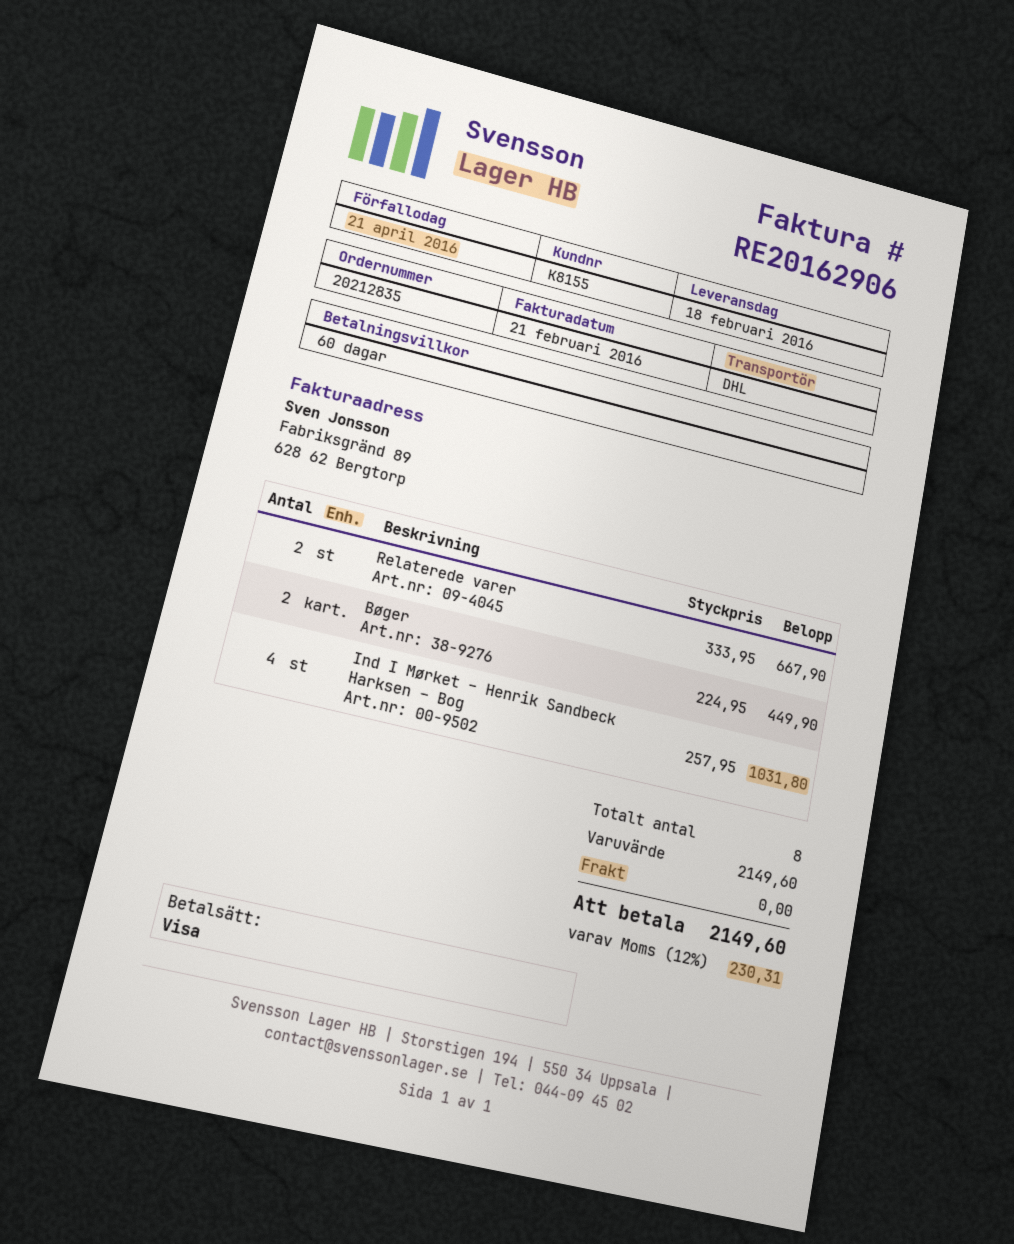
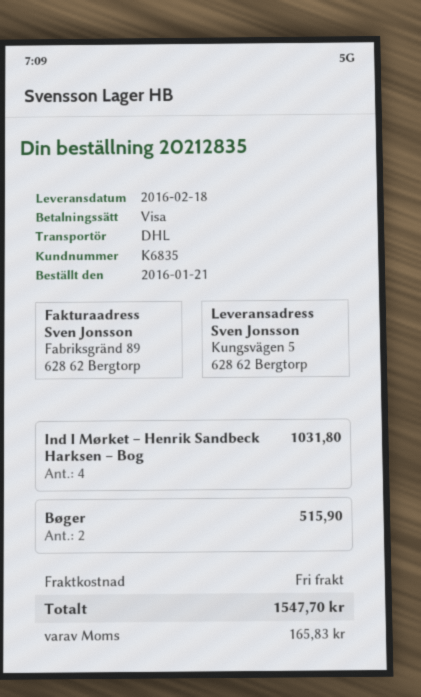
customer number: K8155 -> K6835
Relaterede varer: 2 for 667.90 -> none
Bøger: 2 for 449.90 -> 2 for 515.90
tax: 230.31 -> 165.83
total: 2149.60 -> 1547.70

